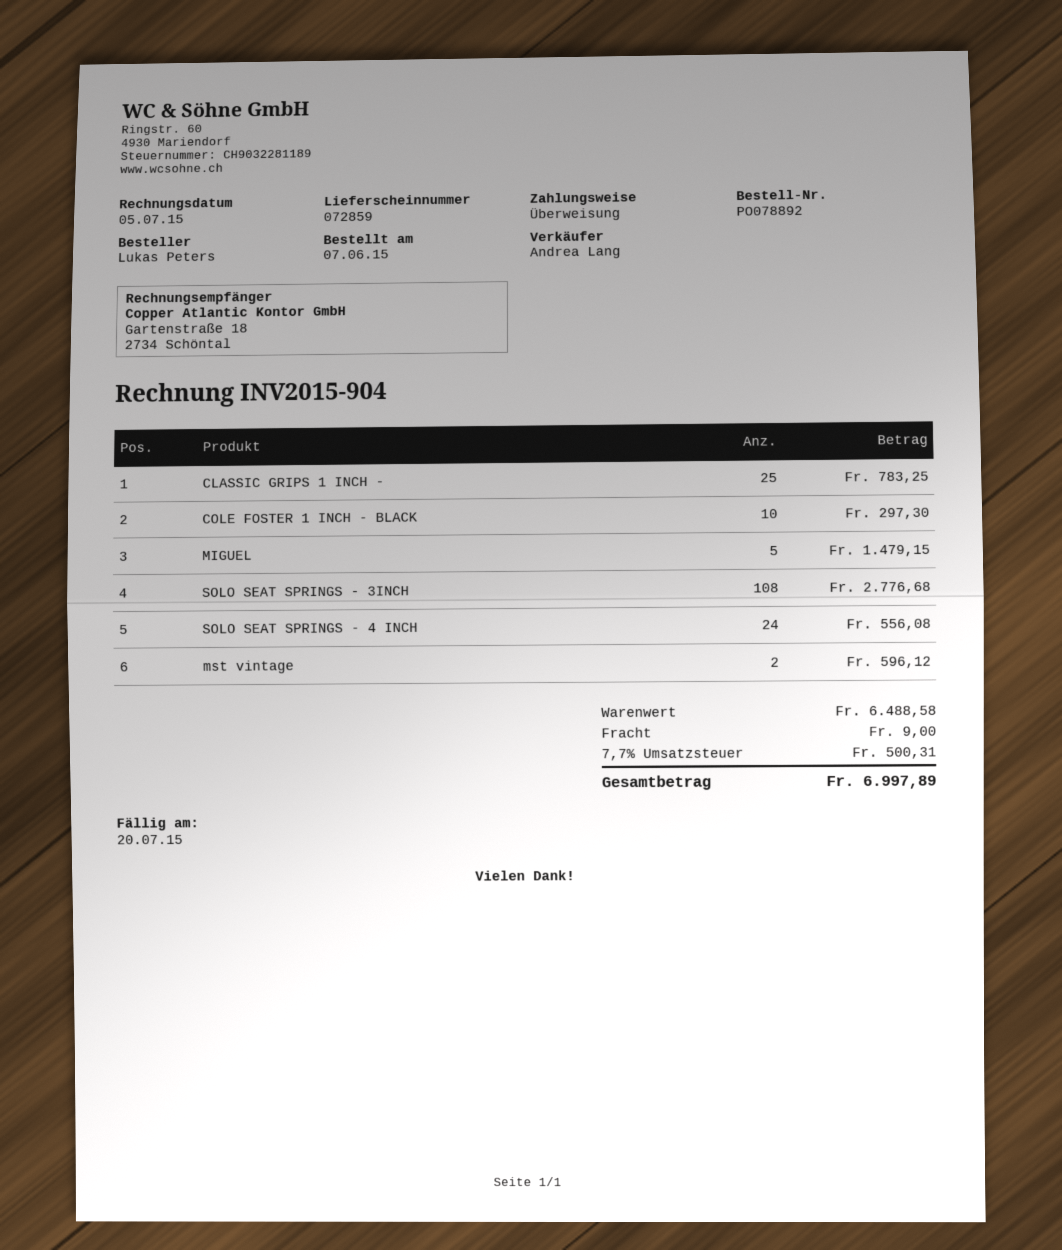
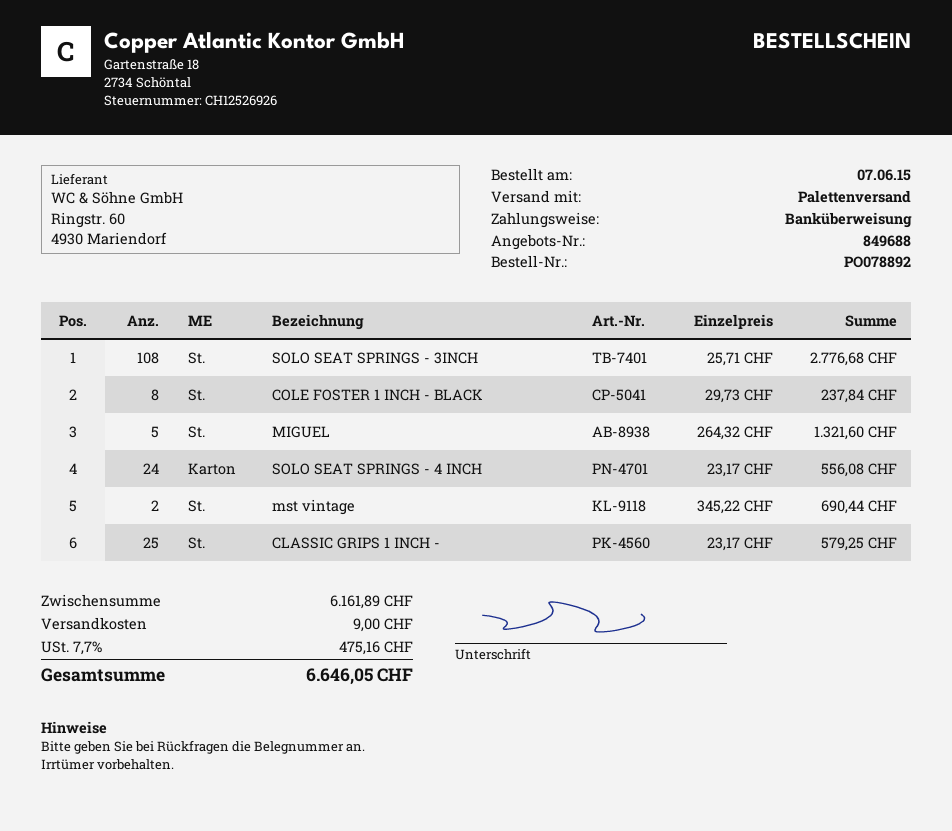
CLASSIC GRIPS 1 INCH -: 25 for 783.25 -> 25 for 579.25
COLE FOSTER 1 INCH - BLACK: 10 for 297.30 -> 8 for 237.84
MIGUEL: 5 for 1479.15 -> 5 for 1321.60
mst vintage: 2 for 596.12 -> 2 for 690.44
subtotal: 6488.58 -> 6161.89
tax: 7.7% = 500.31 -> 7.7% = 475.16
total: 6997.89 -> 6646.05

